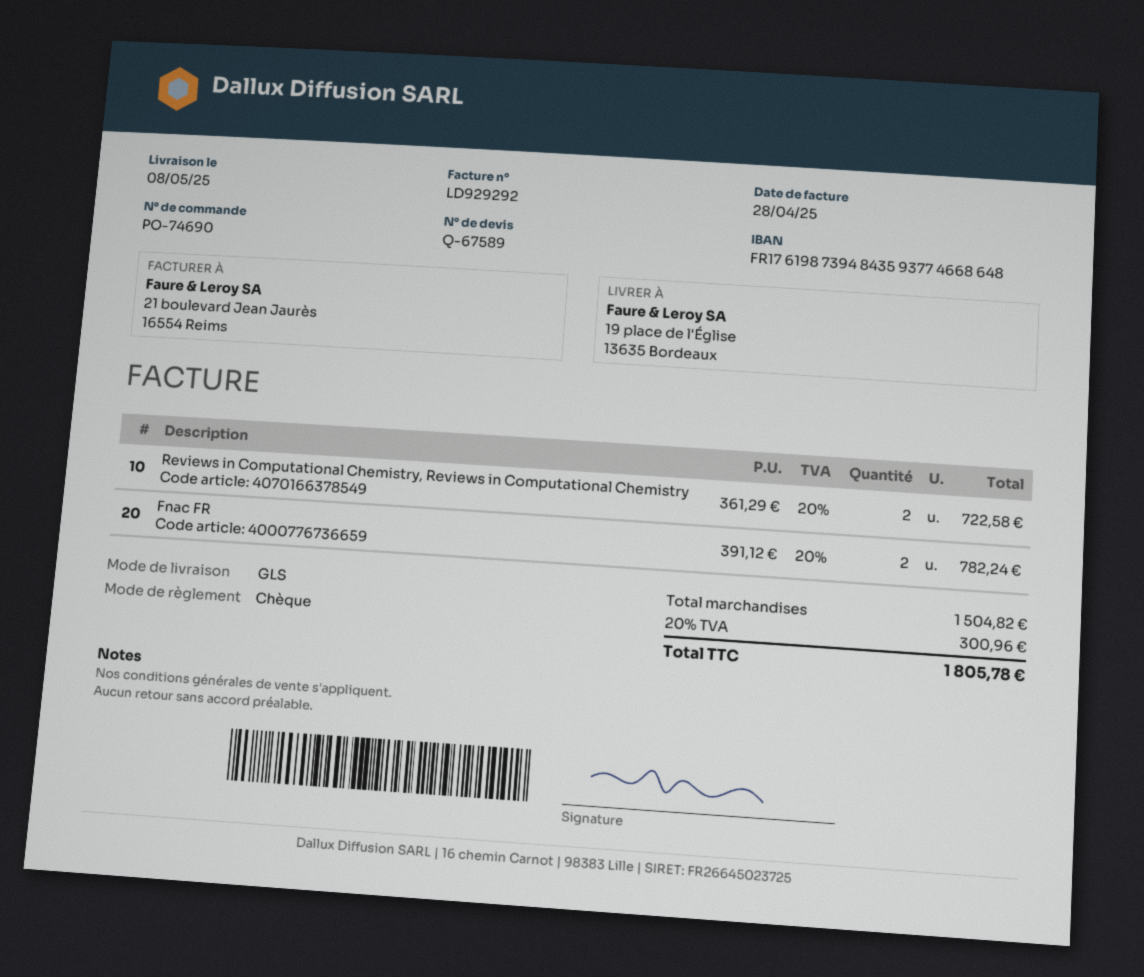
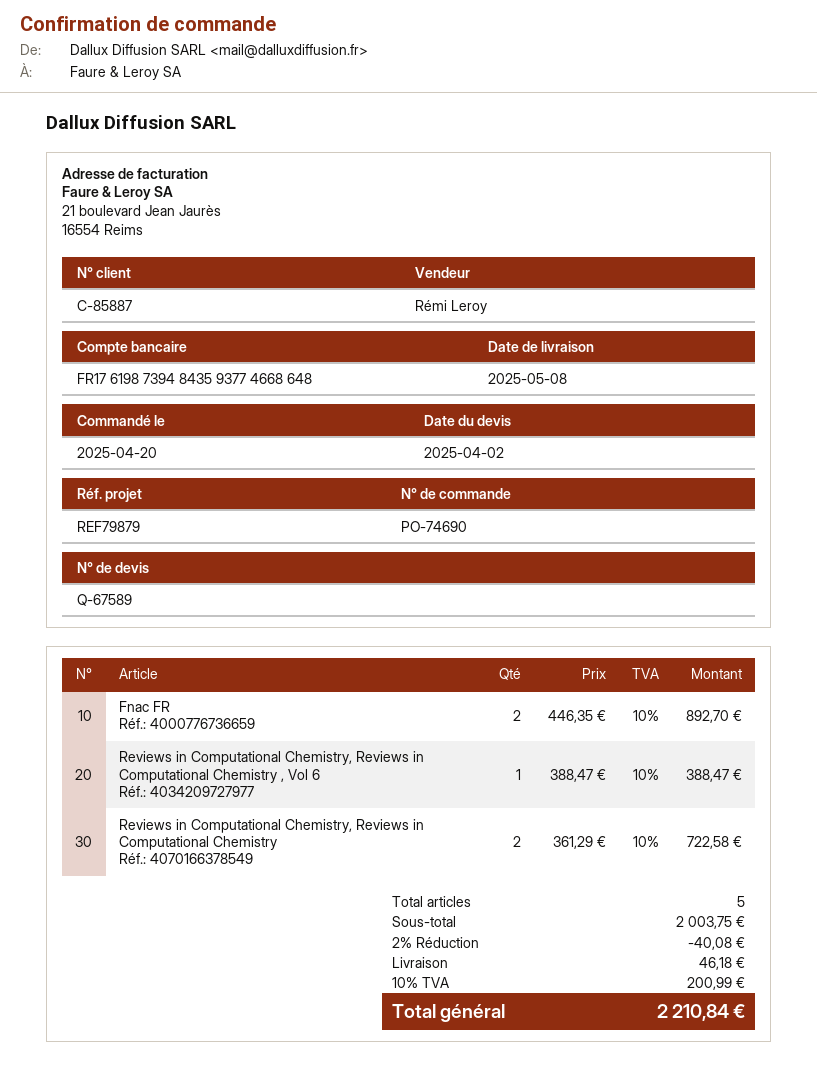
Fnac FR: 2 x 391.12 = 782.24 -> 2 x 446.35 = 892.70
Reviews in Computational Chemistry, Reviews in Computational Chemistry , Vol 6: none -> 1 x 388.47 = 388.47
subtotal: 1504.82 -> 2003.75
discount: none -> 2% = 40.08
shipping: none -> 46.18
tax: 20% = 300.96 -> 10% = 200.99
total: 1805.78 -> 2210.84

